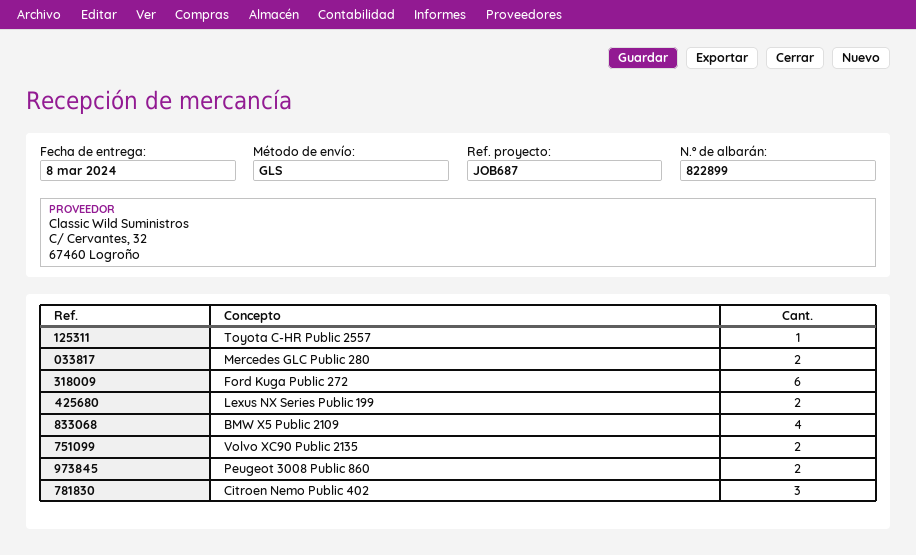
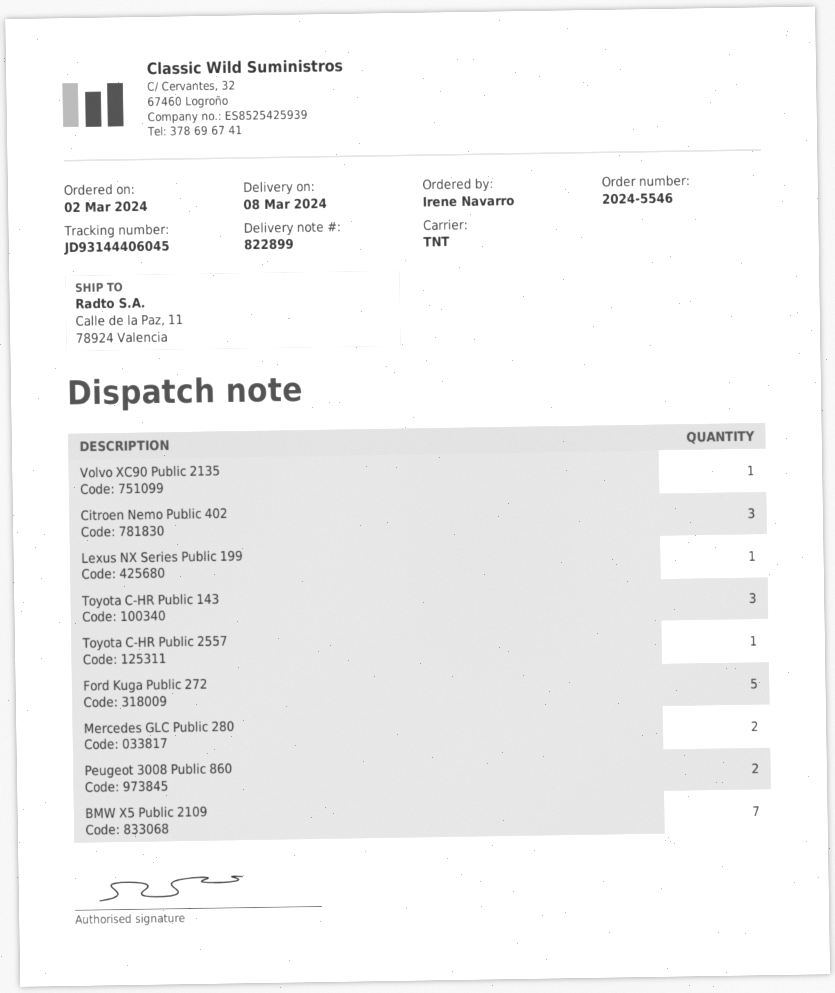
shipping method: GLS -> TNT
Ford Kuga Public 272: 6 -> 5
Lexus NX Series Public 199: 2 -> 1
BMW X5 Public 2109: 4 -> 7
Volvo XC90 Public 2135: 2 -> 1
Toyota C-HR Public 143: none -> 3

